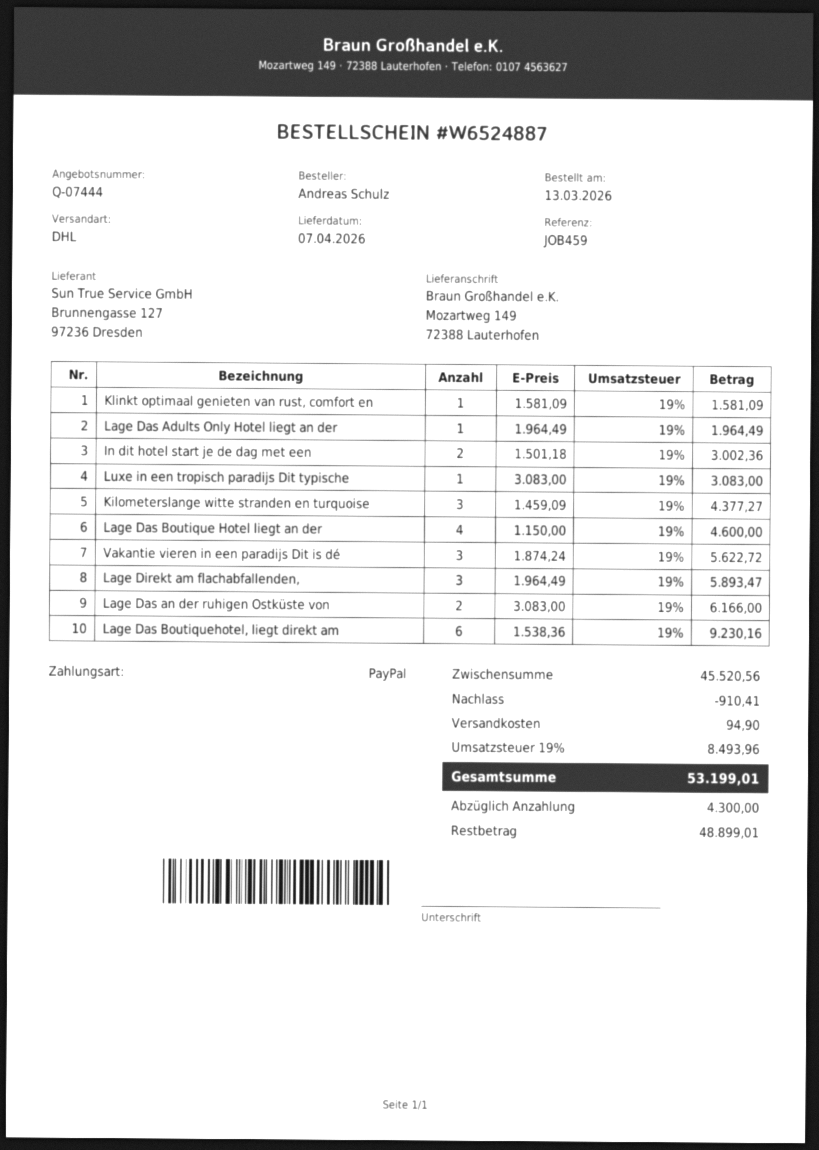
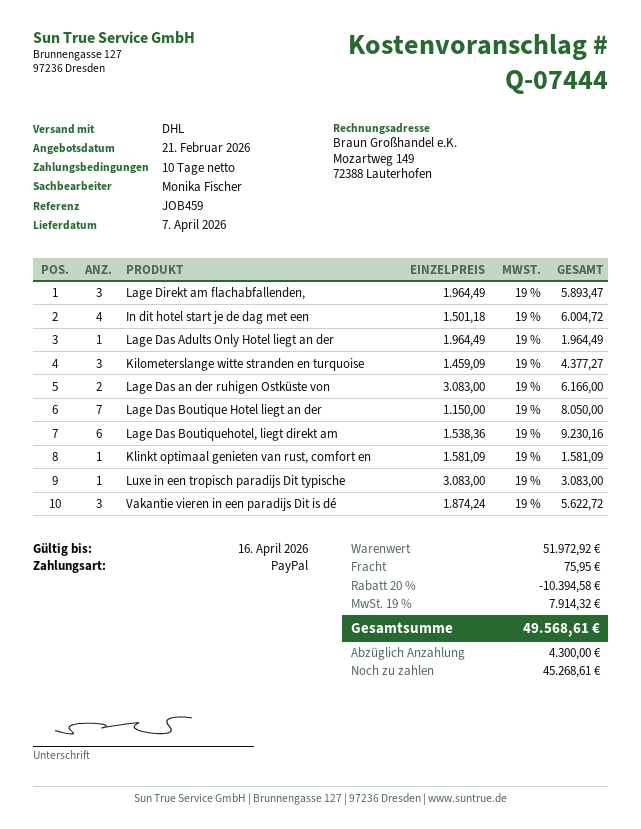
In dit hotel start je de dag met een: 2 x 1501.18 = 3002.36 -> 4 x 1501.18 = 6004.72
Lage Das Boutique Hotel liegt an der: 4 x 1150.00 = 4600.00 -> 7 x 1150.00 = 8050.00
subtotal: 45520.56 -> 51972.92
discount: 910.41 -> 10394.58
shipping: 94.90 -> 75.95
tax: 19% = 8493.96 -> 19% = 7914.32
total: 53199.01 -> 49568.61
balance: 48899.01 -> 45268.61

